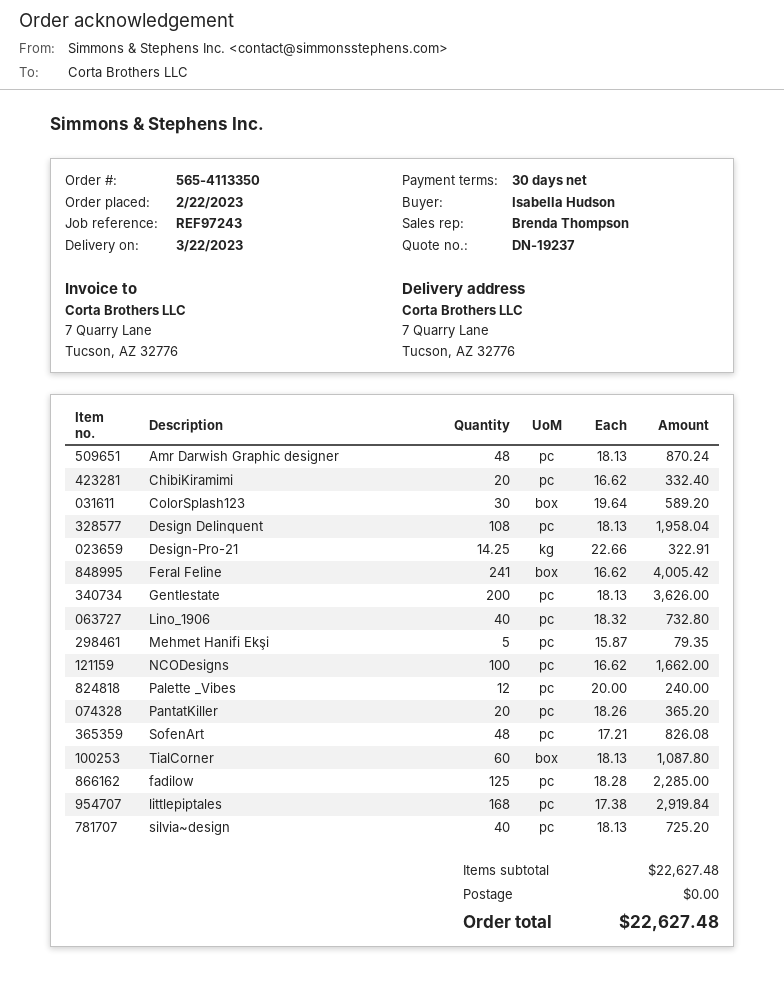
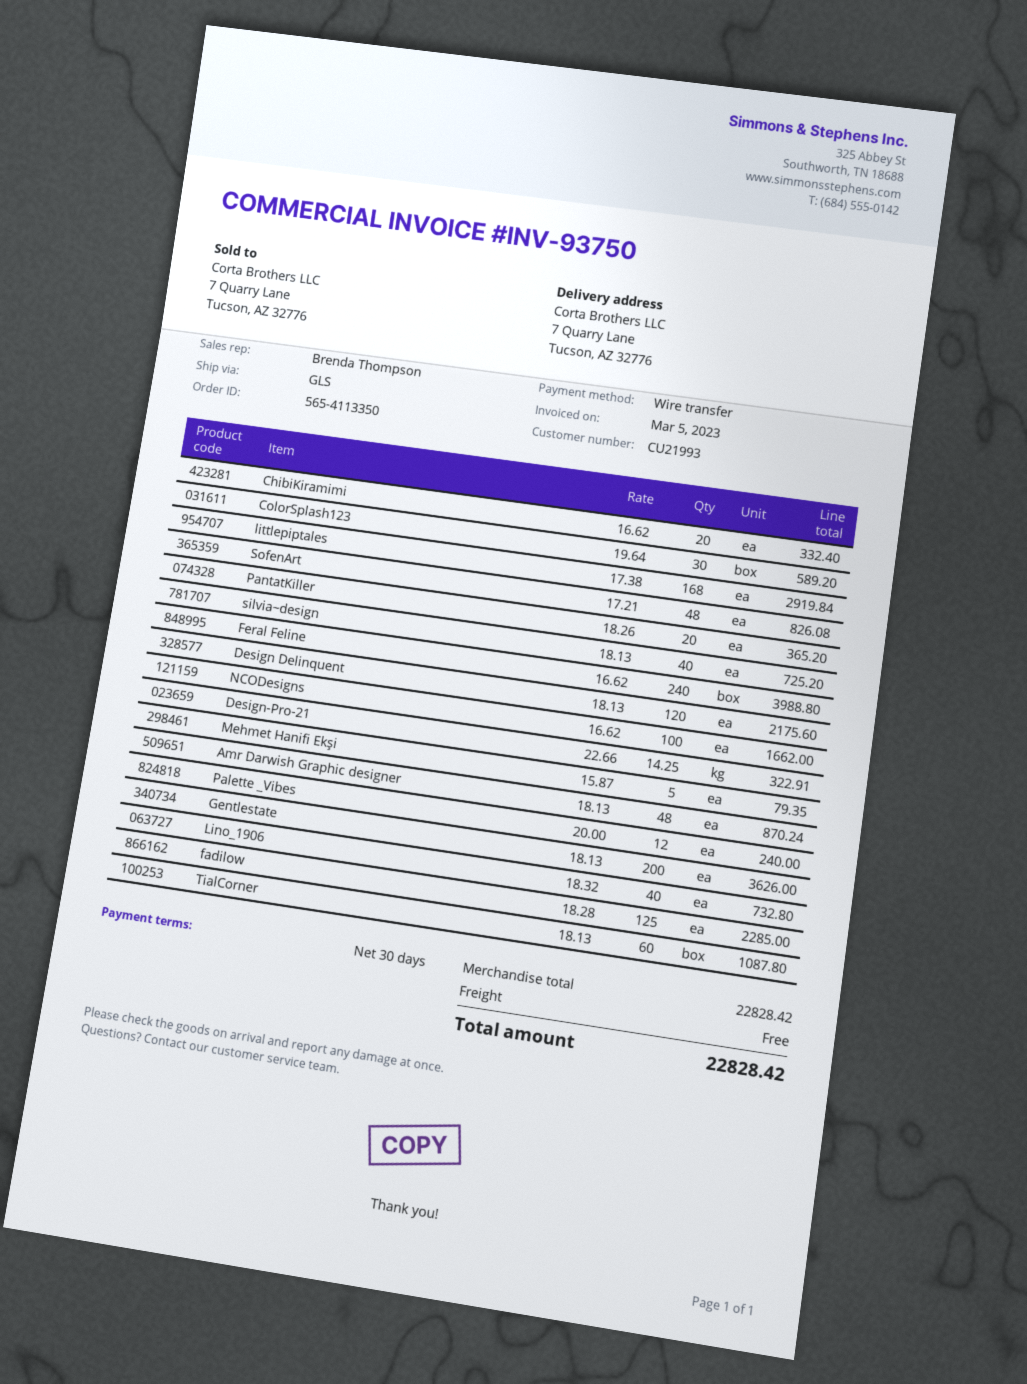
Design Delinquent: 108 x 18.13 = 1958.04 -> 120 x 18.13 = 2175.60
Feral Feline: 241 x 16.62 = 4005.42 -> 240 x 16.62 = 3988.80
subtotal: 22627.48 -> 22828.42
total: 22627.48 -> 22828.42

